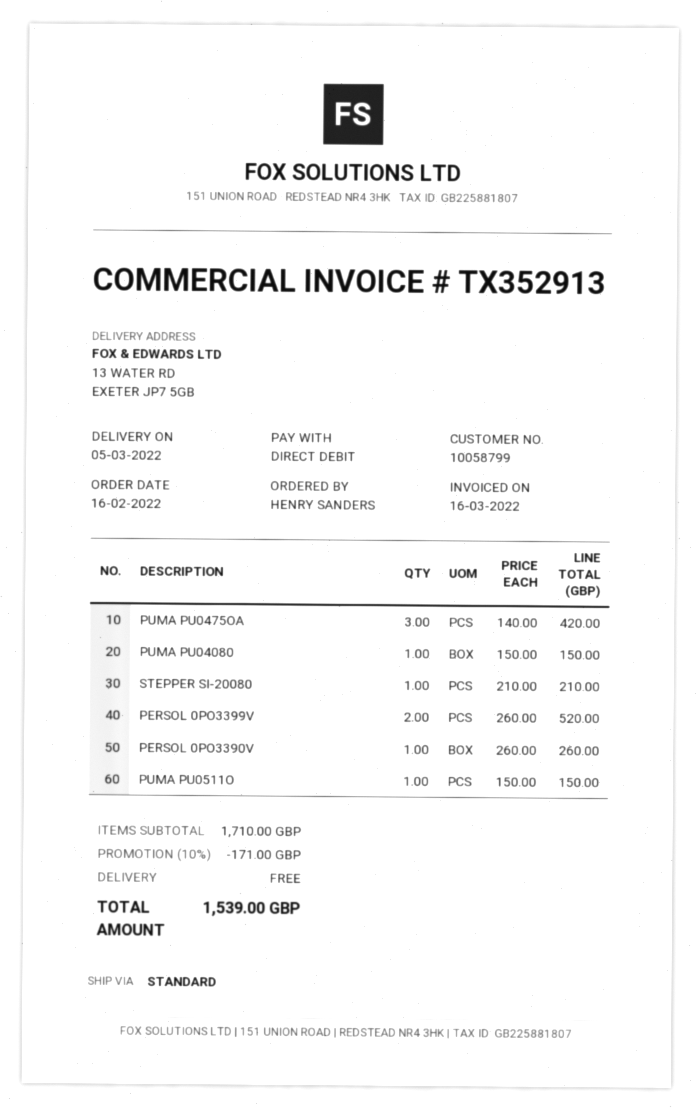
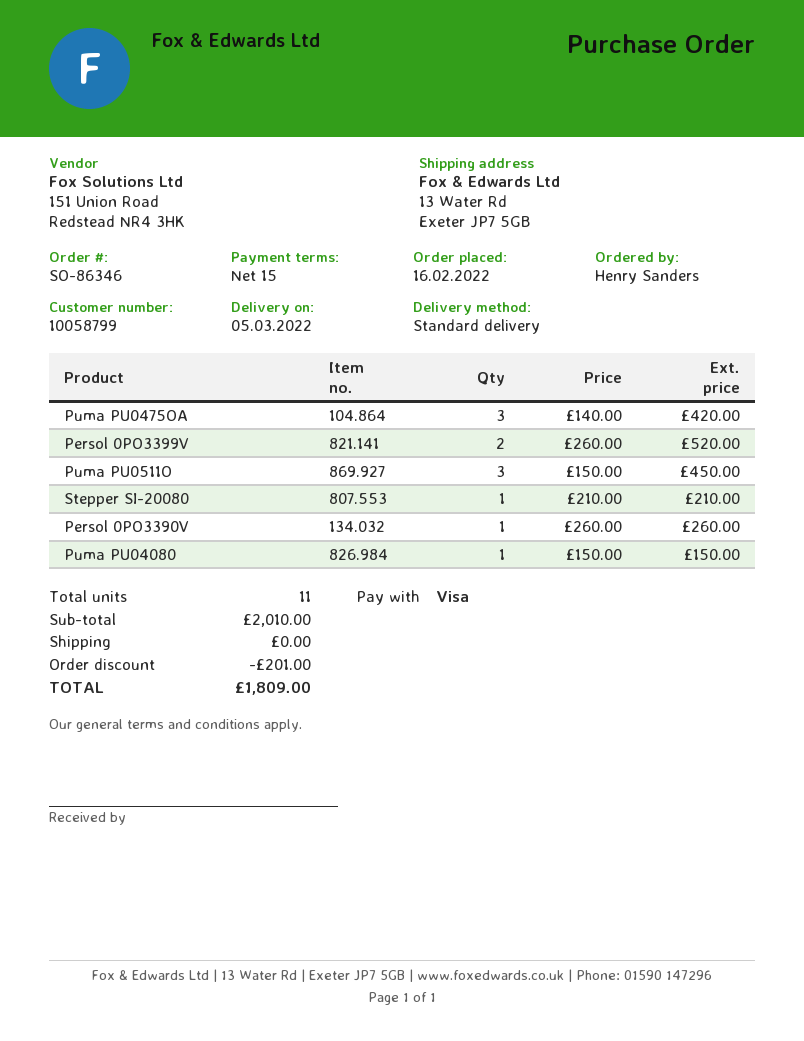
payment method: direct debit -> Visa
PUMA PU0511O: 1 x 150.00 = 150.00 -> 3 x 150.00 = 450.00
subtotal: 1710.00 -> 2010.00
discount: 171.00 -> 201.00
total: 1539.00 -> 1809.00

